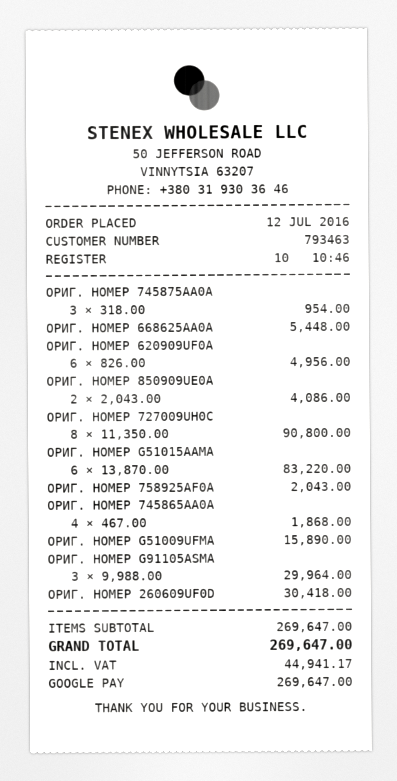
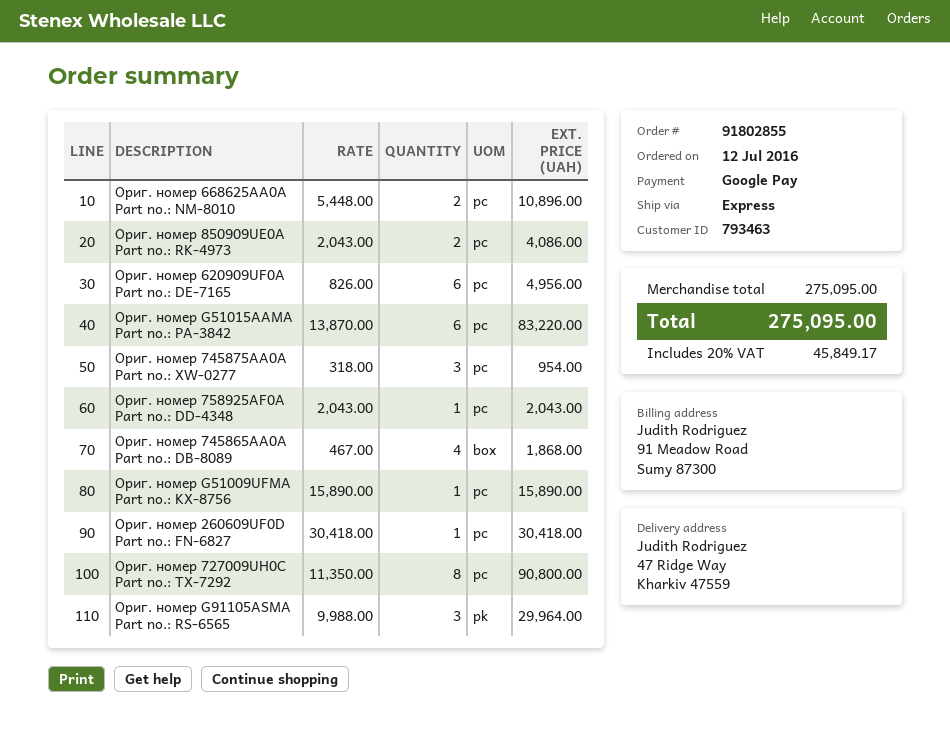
ОРИГ. НОМЕР 668625AA0A: 1 x 5448.00 = 5448.00 -> 2 x 5448.00 = 10896.00
subtotal: 269647.00 -> 275095.00
tax: 44941.17 -> 45849.17
total: 269647.00 -> 275095.00

